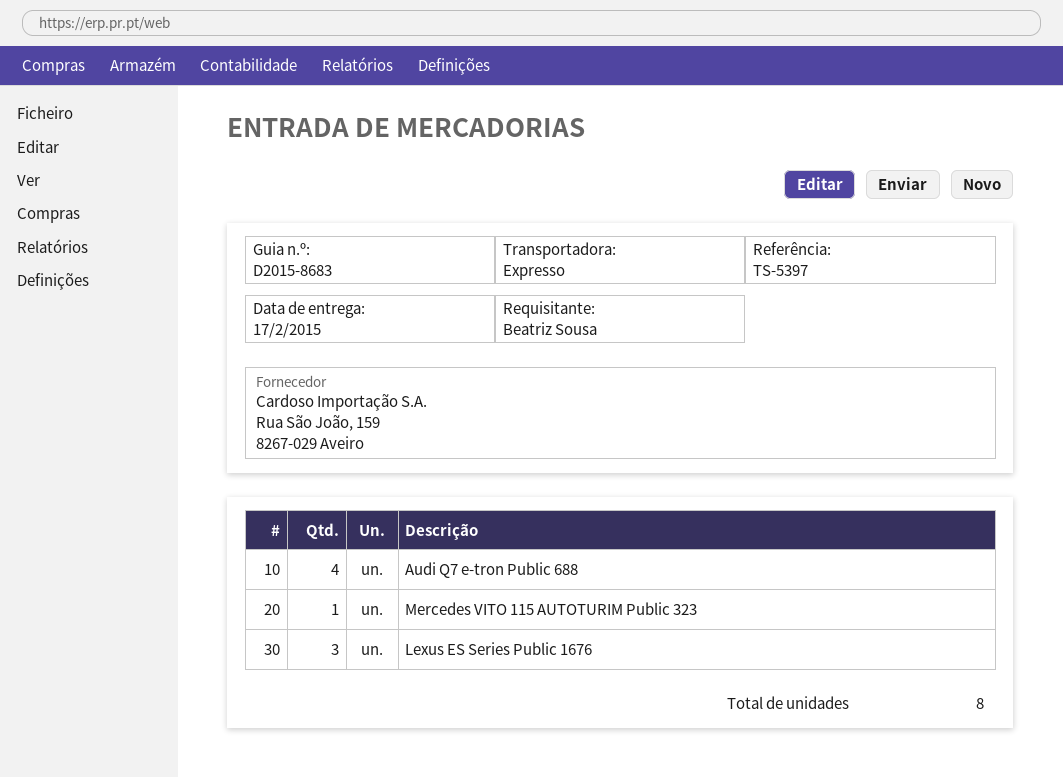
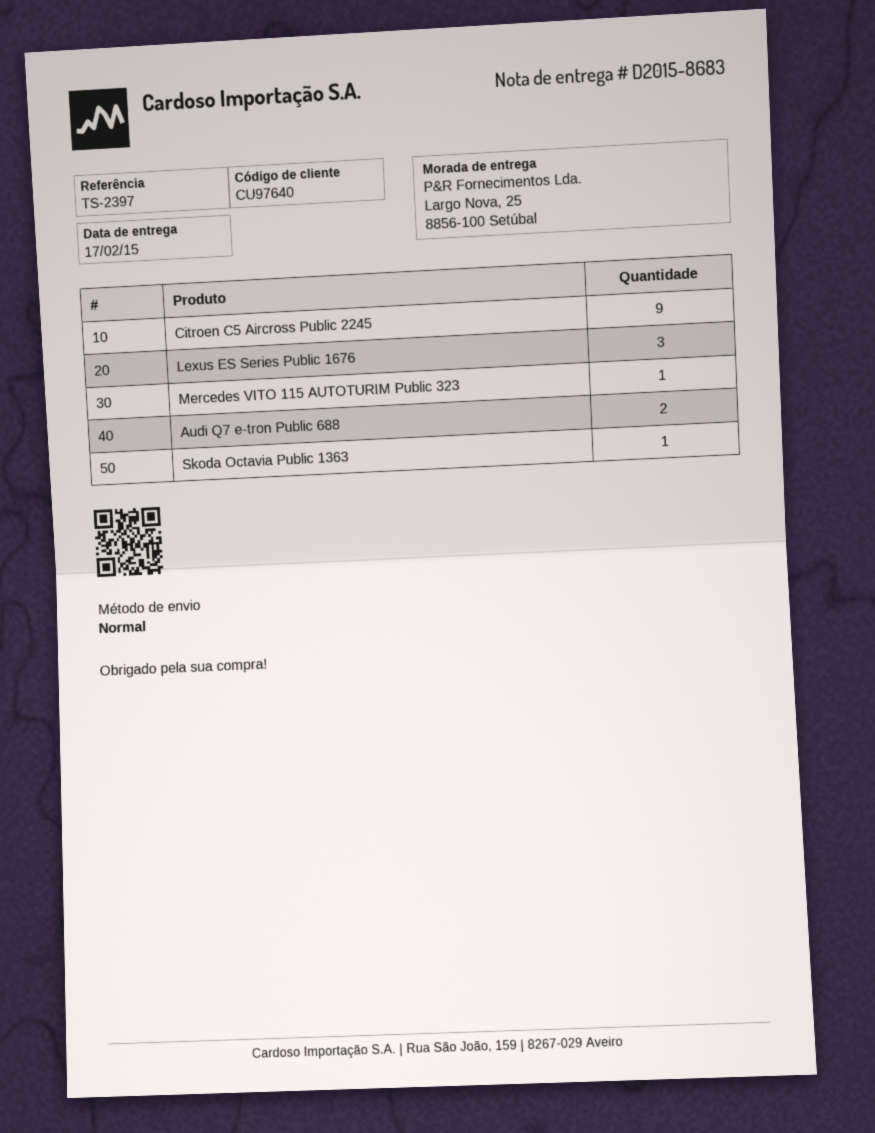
reference: TS-5397 -> TS-2397
shipping method: express -> standard
Audi Q7 e-tron Public 688: 4 -> 2
Citroen C5 Aircross Public 2245: none -> 9
Skoda Octavia Public 1363: none -> 1

